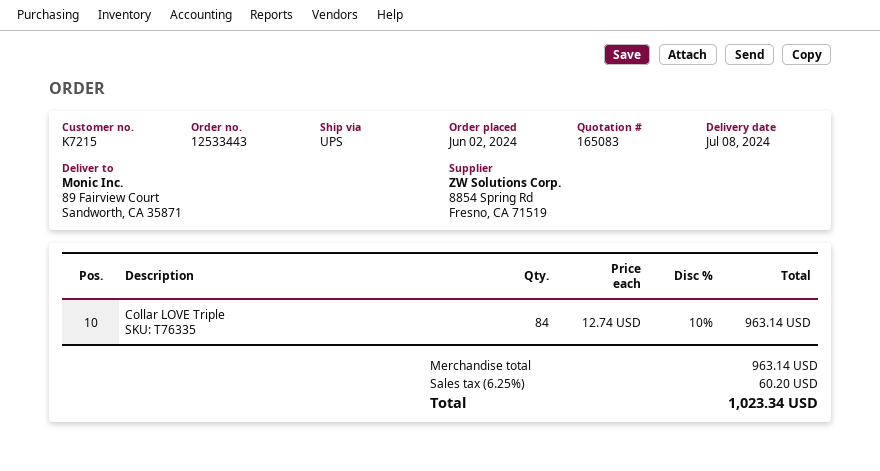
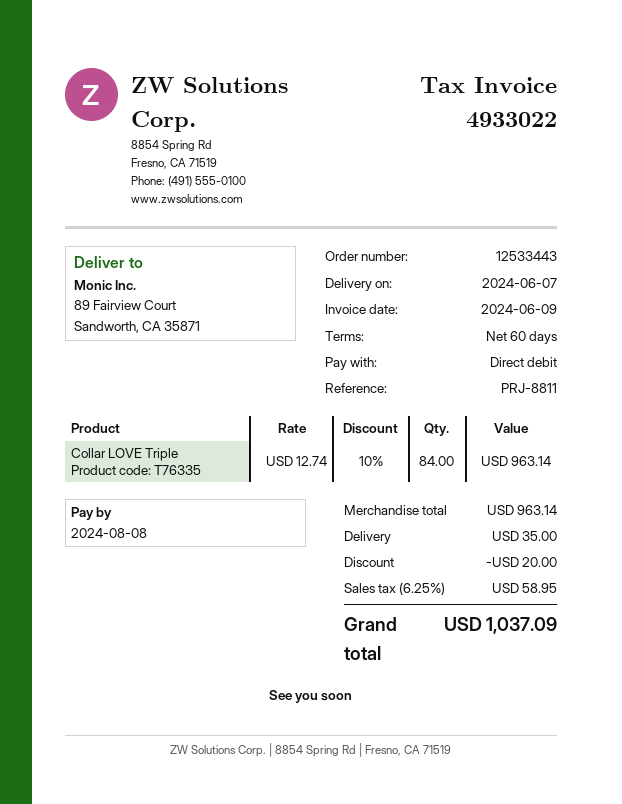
delivery date: 2024-07-08 -> 2024-06-07
discount: none -> 20.00
shipping: none -> 35.00
tax: 6.25% = 60.20 -> 6.25% = 58.95
total: 1023.34 -> 1037.09

